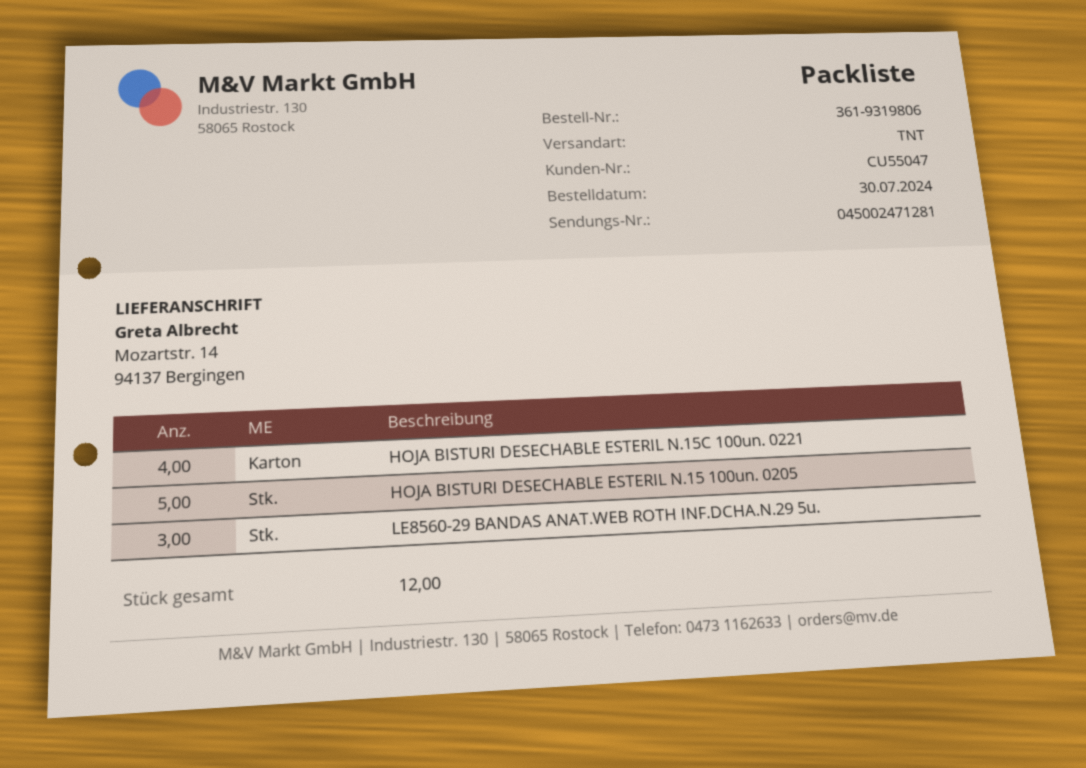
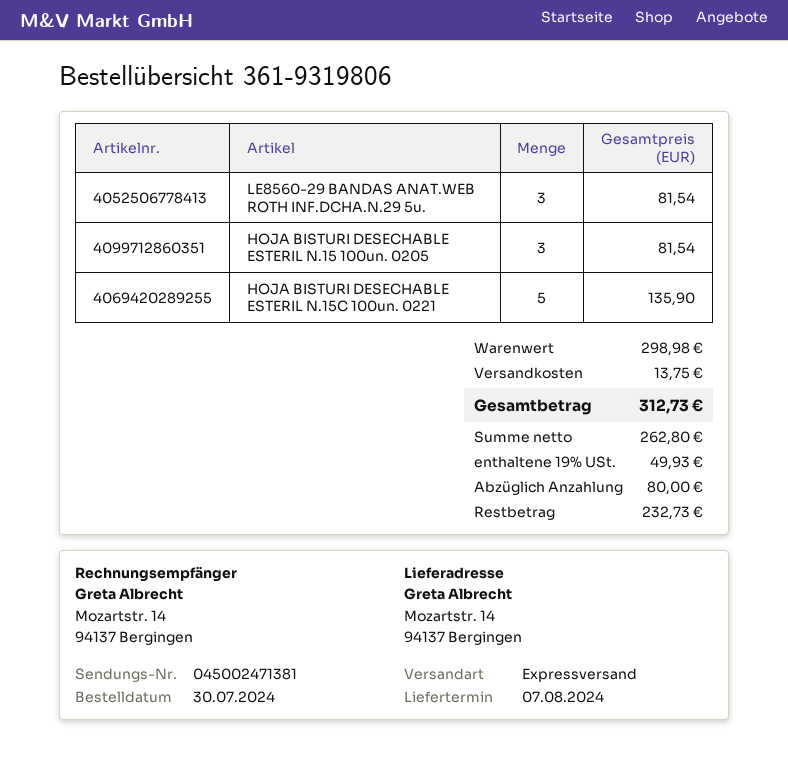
shipping method: TNT -> express
tracking number: 045002471281 -> 045002471381
HOJA BISTURI DESECHABLE ESTERIL N.15C 100un. 0221: 4 -> 5
HOJA BISTURI DESECHABLE ESTERIL N.15 100un. 0205: 5 -> 3

